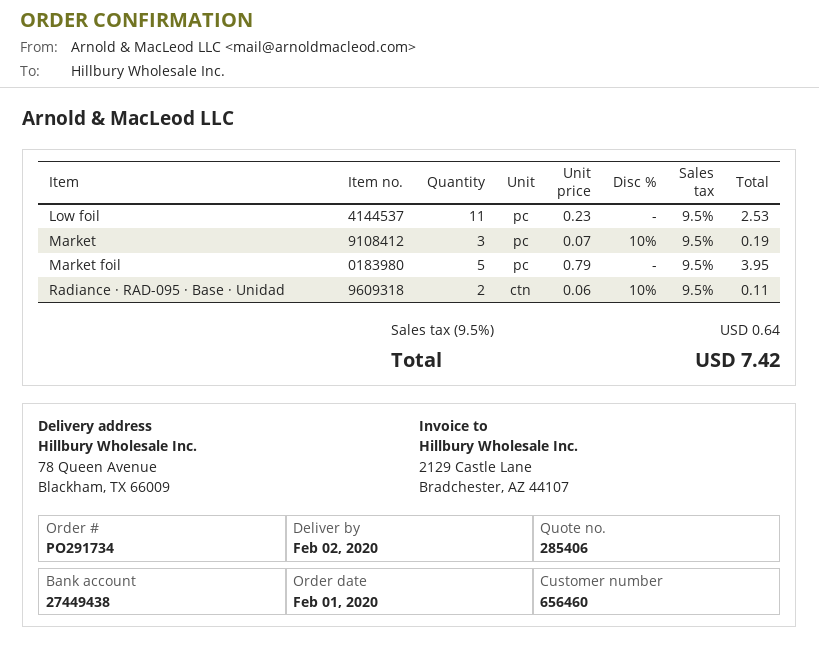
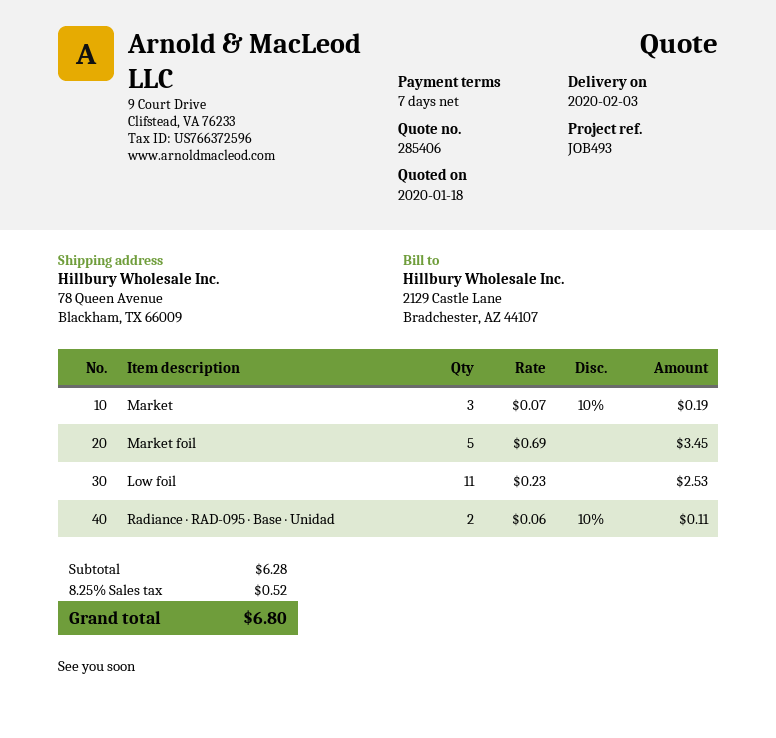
delivery date: 2020-02-02 -> 2020-02-03
Market foil: 5 x 0.79 = 3.95 -> 5 x 0.69 = 3.45
tax: 9.5% = 0.64 -> 8.25% = 0.52
total: 7.42 -> 6.80

